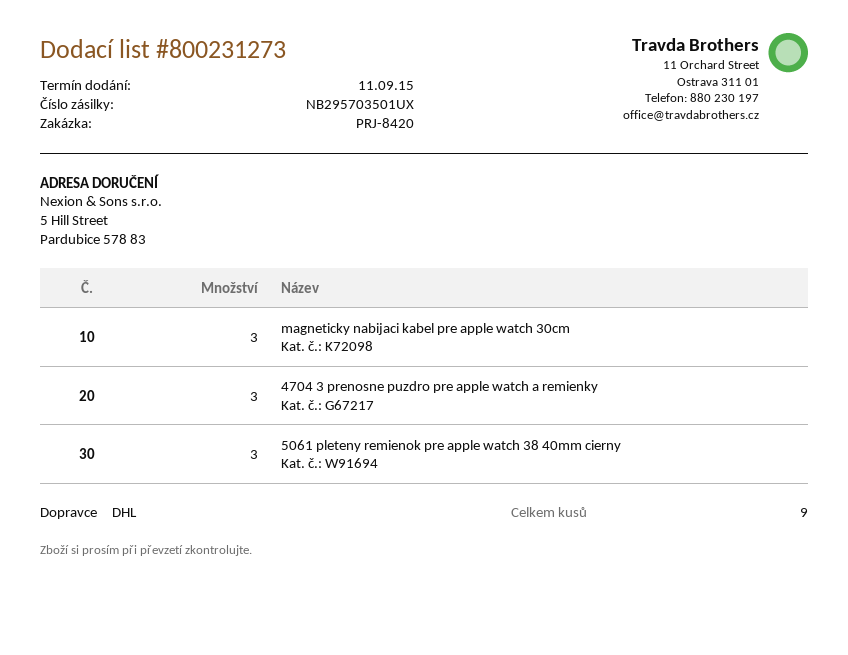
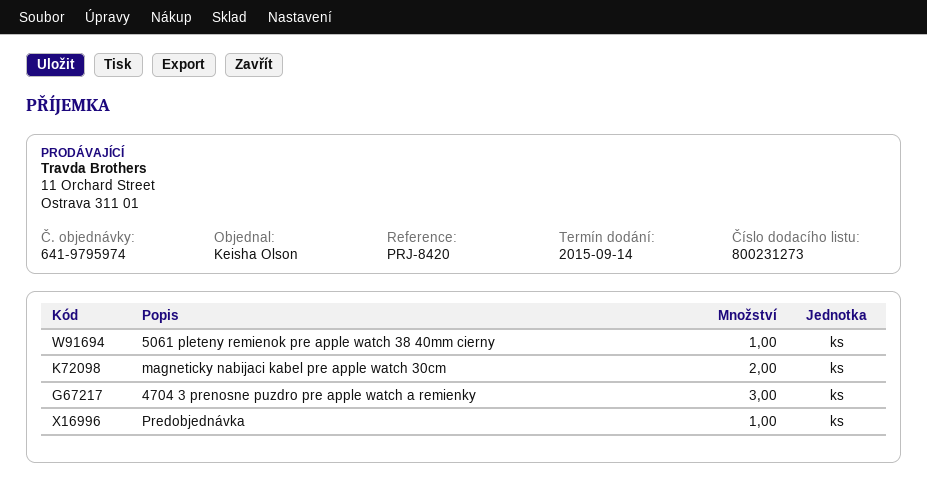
delivery date: 2015-09-11 -> 2015-09-14
magneticky nabijaci kabel pre apple watch 30cm: 3 -> 2
5061 pleteny remienok pre apple watch 38 40mm cierny: 3 -> 1
Predobjednávka: none -> 1

